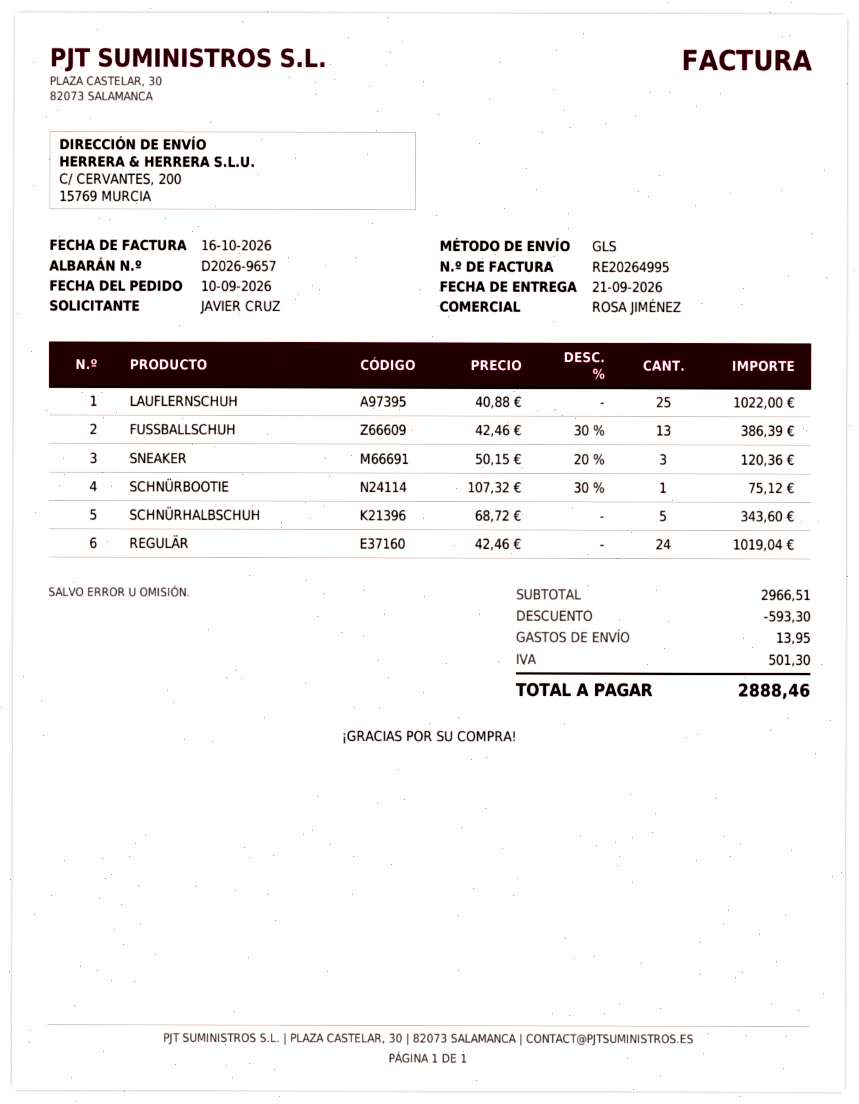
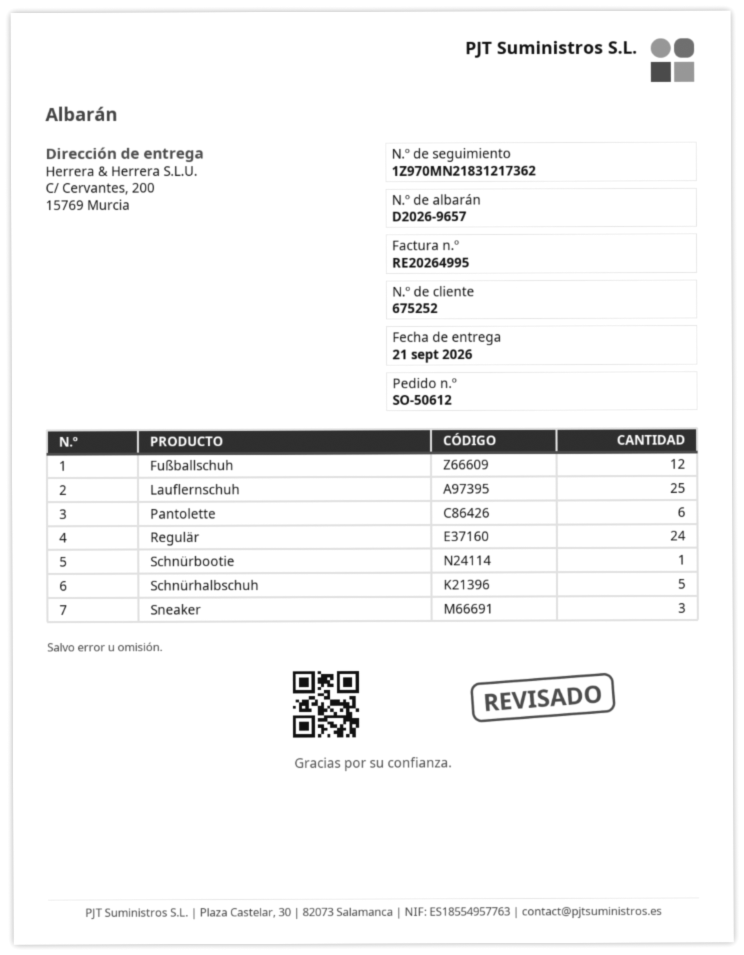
FUSSBALLSCHUH: 13 -> 12
Pantolette: none -> 6

